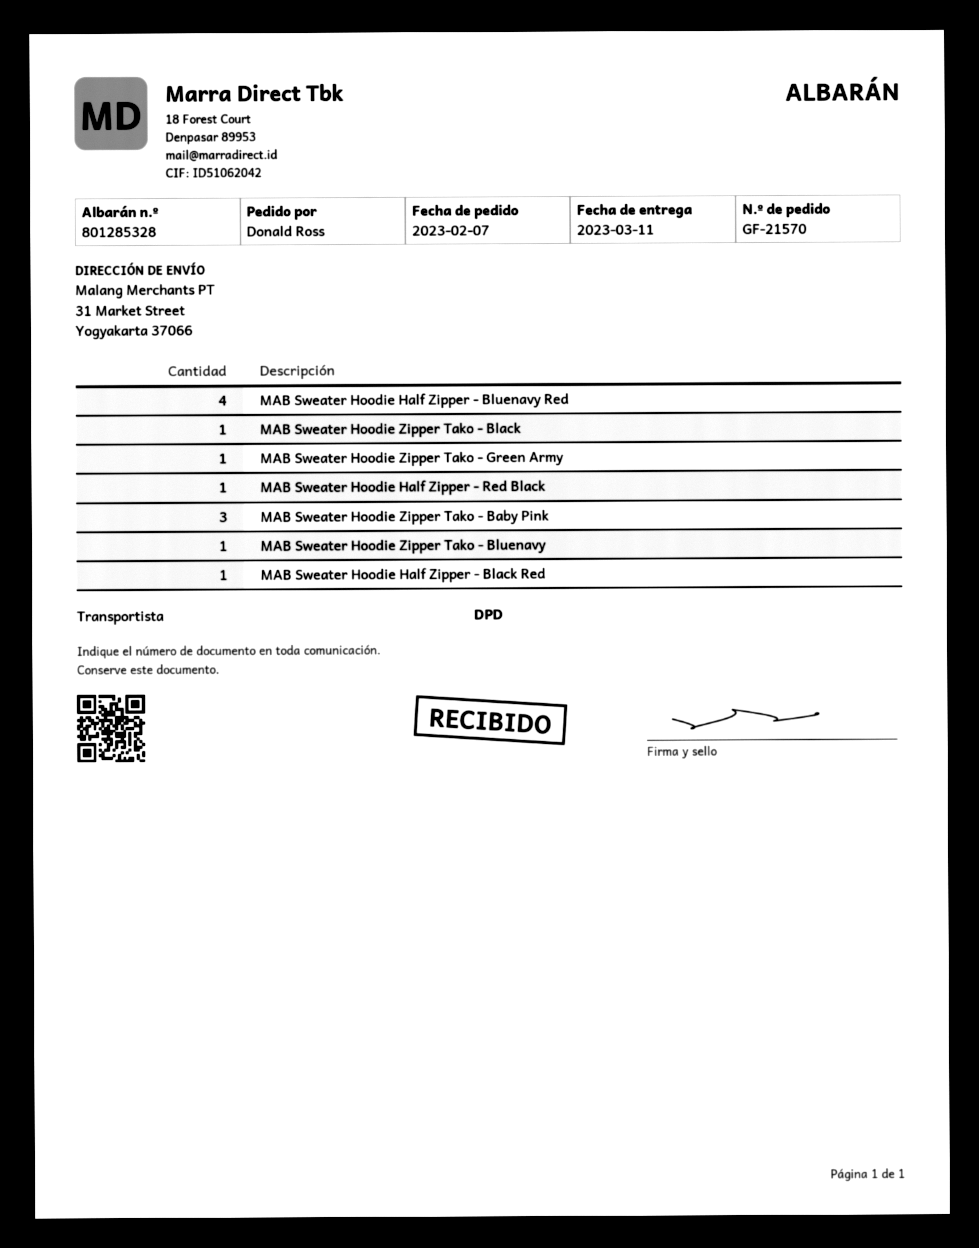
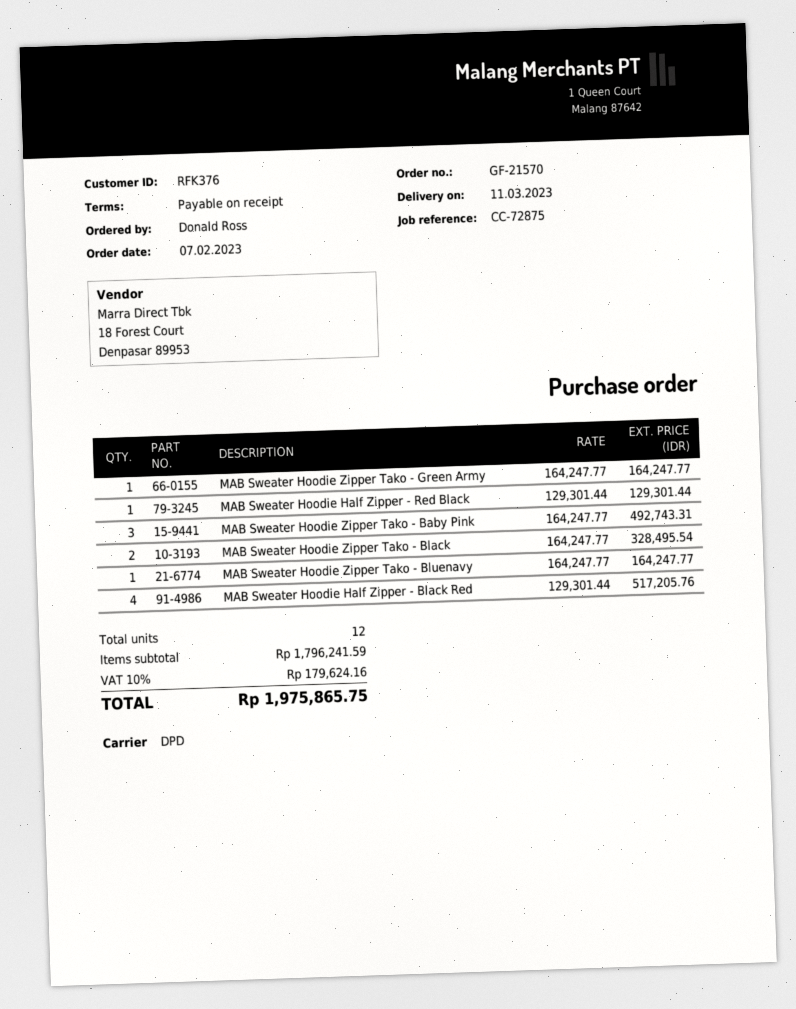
MAB Sweater Hoodie Half Zipper - Bluenavy Red: 4 -> none
MAB Sweater Hoodie Zipper Tako - Black: 1 -> 2
MAB Sweater Hoodie Half Zipper - Black Red: 1 -> 4

